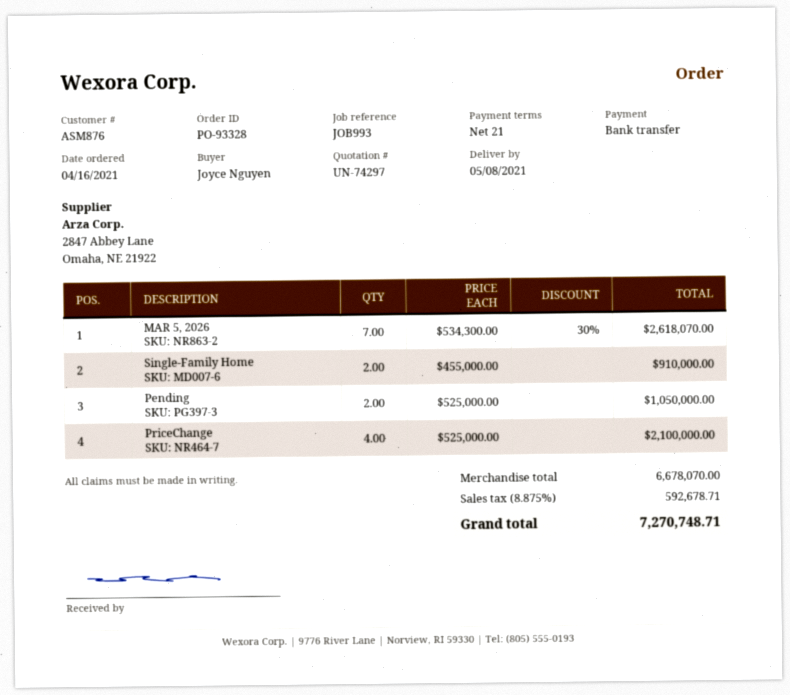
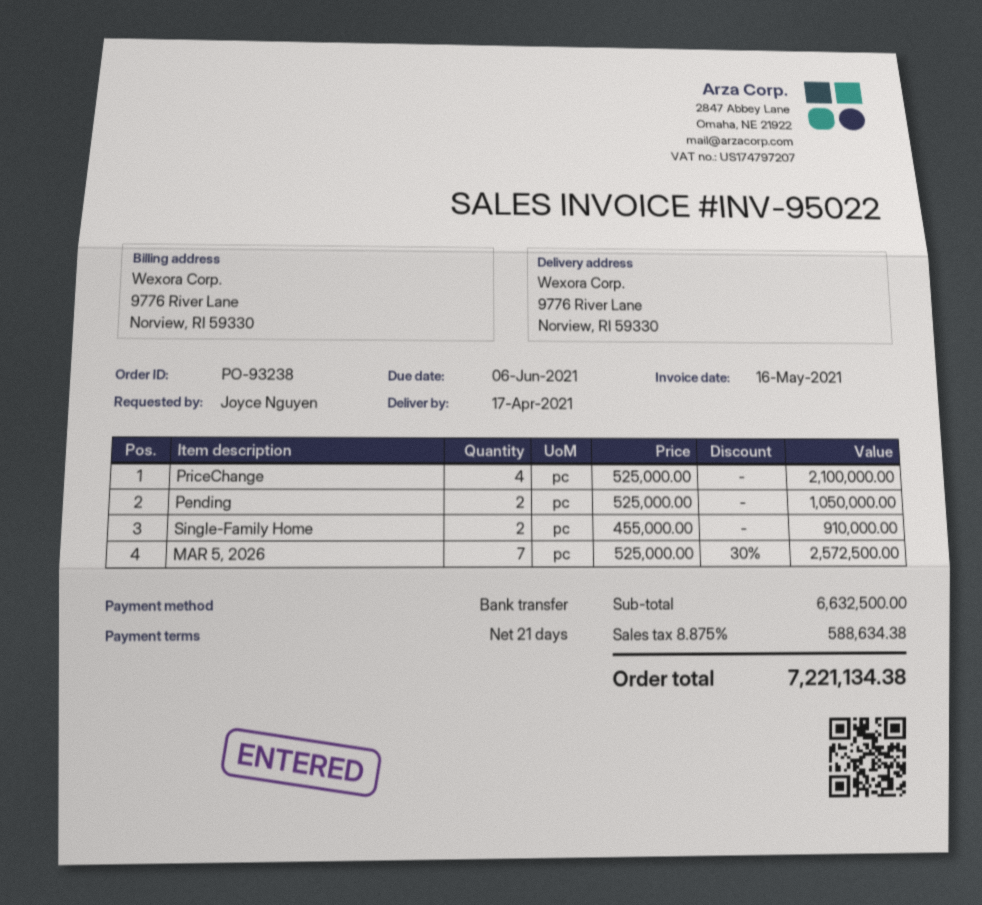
order number: PO-93328 -> PO-93238
delivery date: 2021-05-08 -> 2021-04-17
MAR 5, 2026: 7 x 534300.00 - 30% = 2618070.00 -> 7 x 525000.00 - 30% = 2572500.00
subtotal: 6678070.00 -> 6632500.00
tax: 8.875% = 592678.71 -> 8.875% = 588634.38
total: 7270748.71 -> 7221134.38

